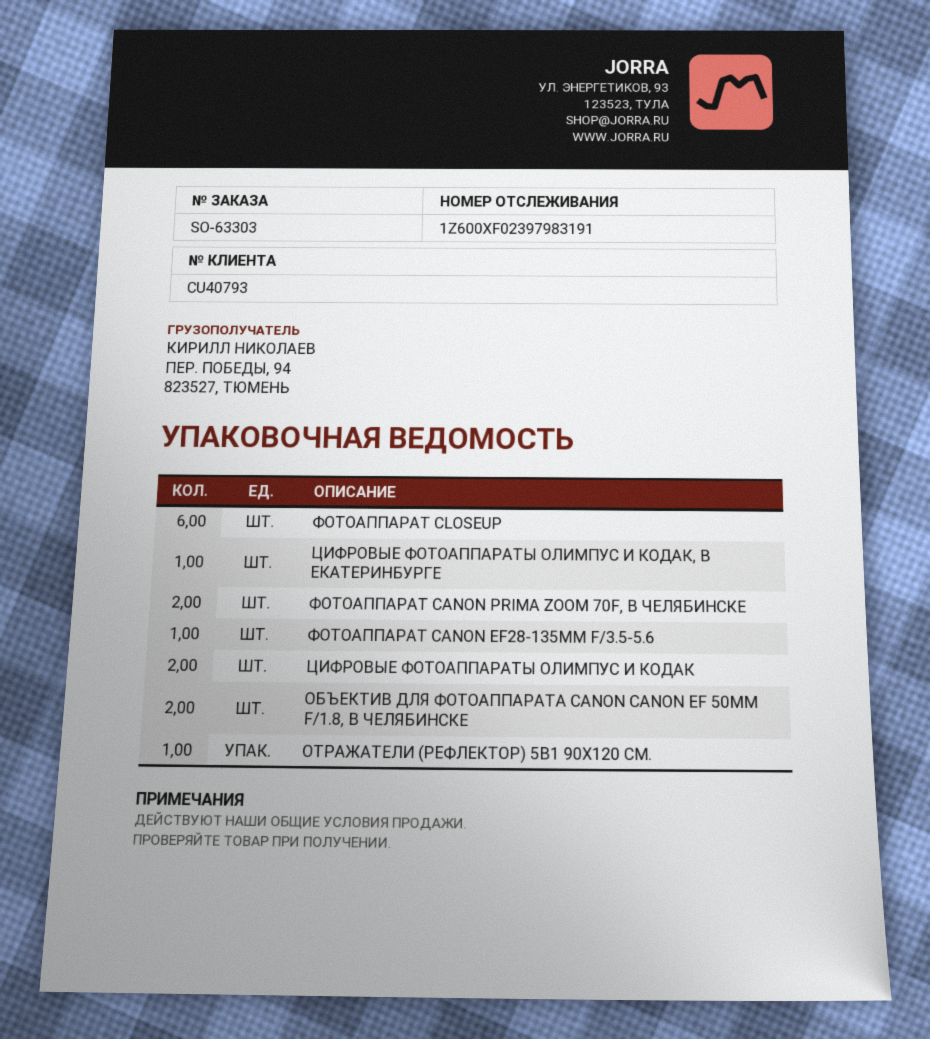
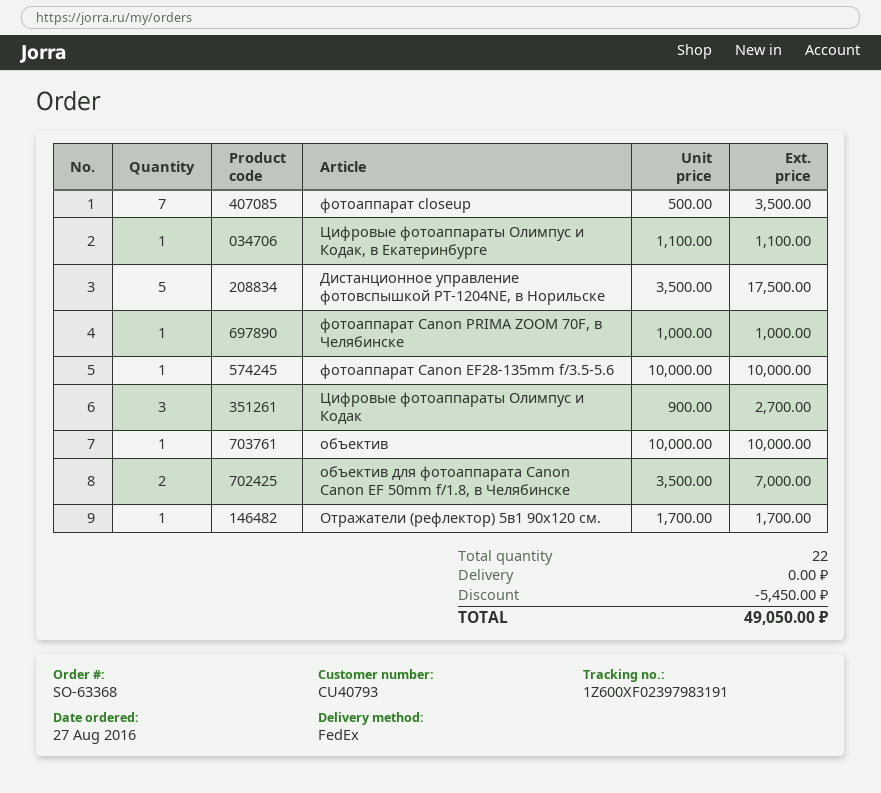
order number: SO-63303 -> SO-63368
ФОТОАППАРАТ CLOSEUP: 6 -> 7
ФОТОАППАРАТ CANON PRIMA ZOOM 70F, В ЧЕЛЯБИНСКЕ: 2 -> 1
ЦИФРОВЫЕ ФОТОАППАРАТЫ ОЛИМПУС И КОДАК: 2 -> 3
Дистанционное управление фотовспышкой PT-1204NE, в Норильске: none -> 5
объектив: none -> 1

